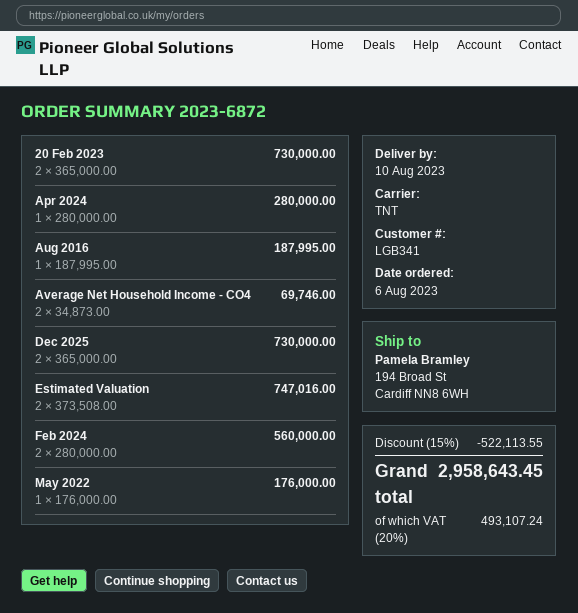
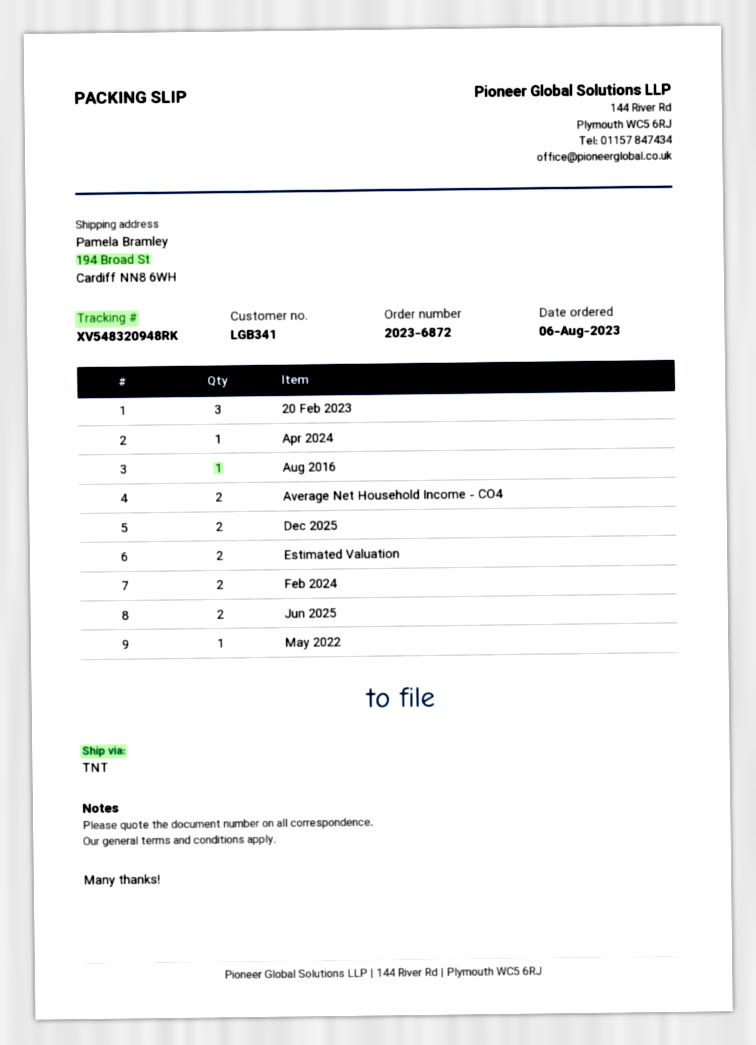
20 Feb 2023: 2 -> 3
Jun 2025: none -> 2

